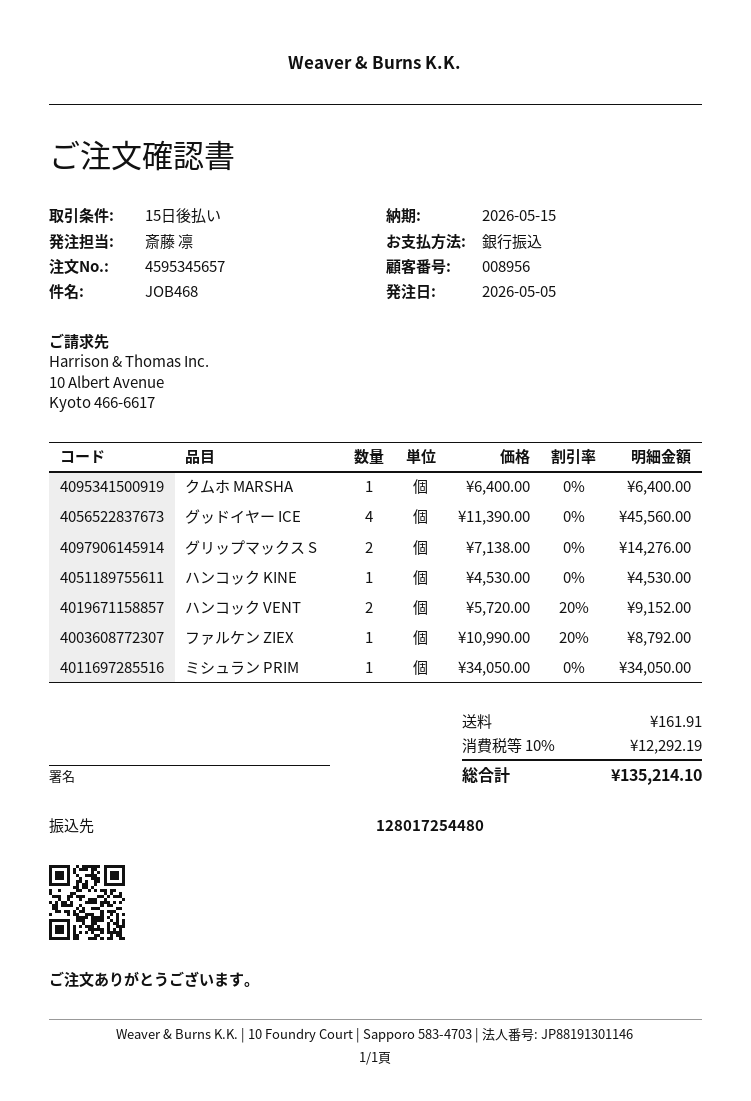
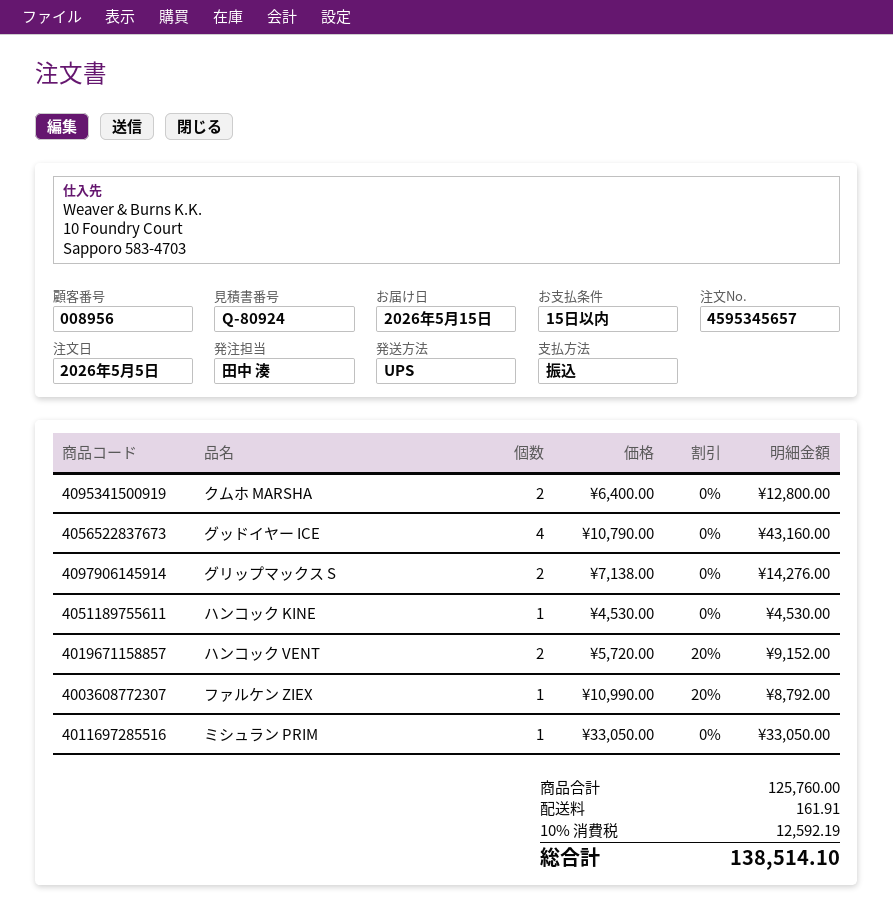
ordered by: 斎藤 凛 -> 田中 湊
クムホ MARSHA: 1 x 6400.00 = 6400.00 -> 2 x 6400.00 = 12800.00
グッドイヤー ICE: 4 x 11390.00 = 45560.00 -> 4 x 10790.00 = 43160.00
ミシュラン PRIM: 1 x 34050.00 = 34050.00 -> 1 x 33050.00 = 33050.00
tax: 10% = 12292.19 -> 10% = 12592.19
total: 135214.10 -> 138514.10

